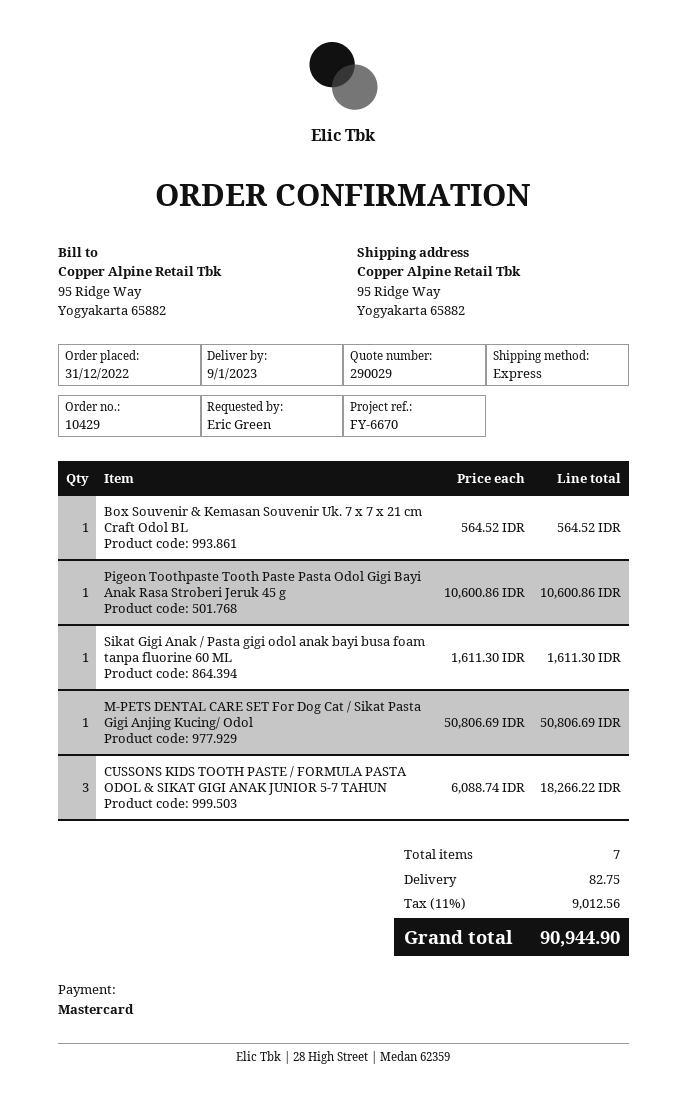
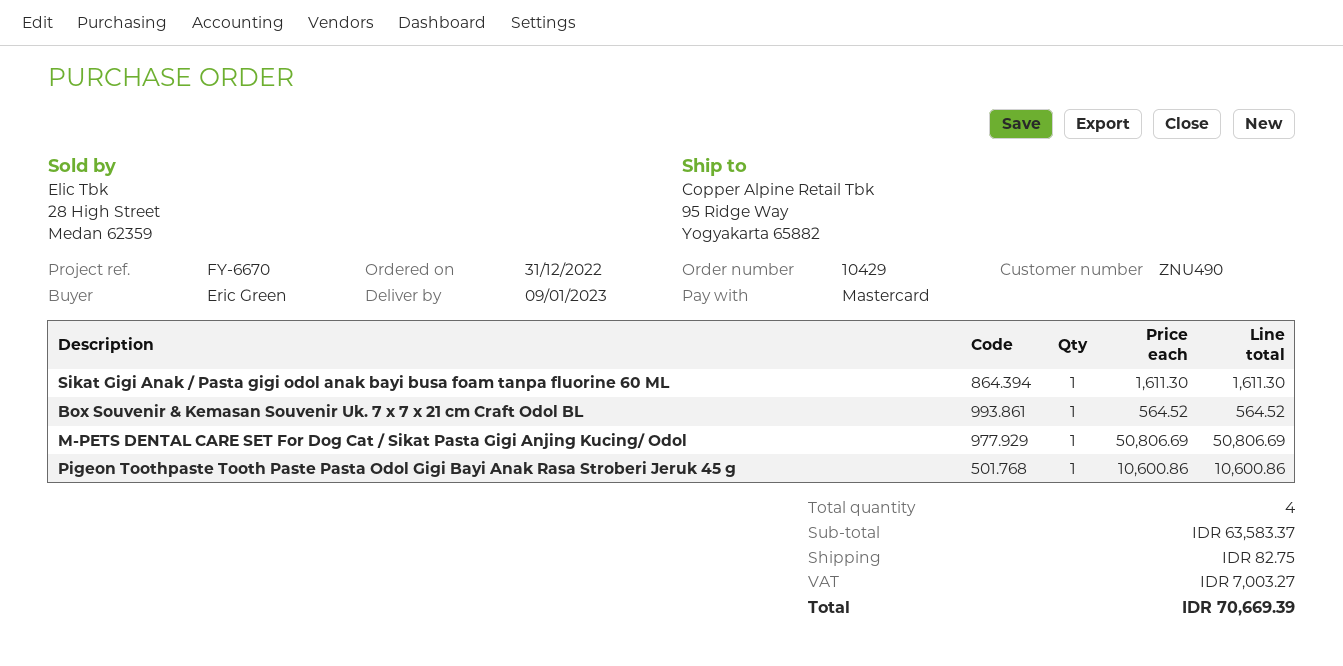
CUSSONS KIDS TOOTH PASTE / FORMULA PASTA ODOL & SIKAT GIGI ANAK JUNIOR 5-7 TAHUN: 3 x 6088.74 = 18266.22 -> none
total quantity: 7 -> 4
tax: 9012.56 -> 7003.27
total: 90944.90 -> 70669.39

